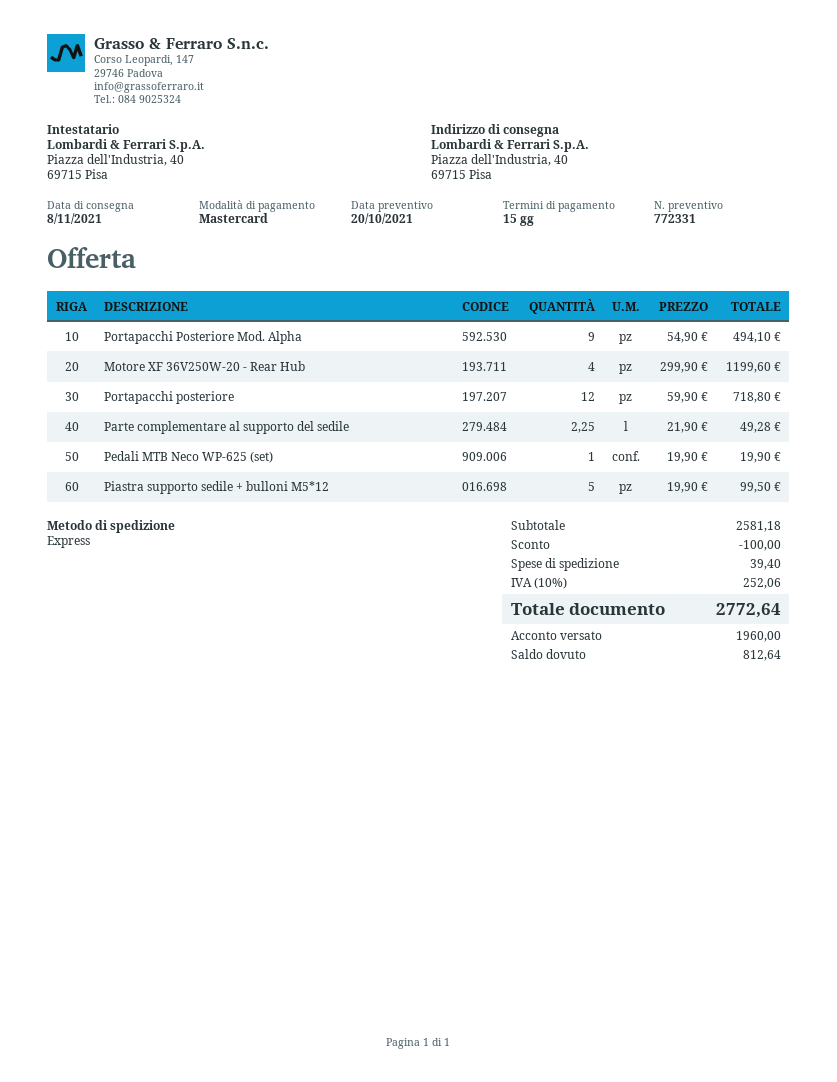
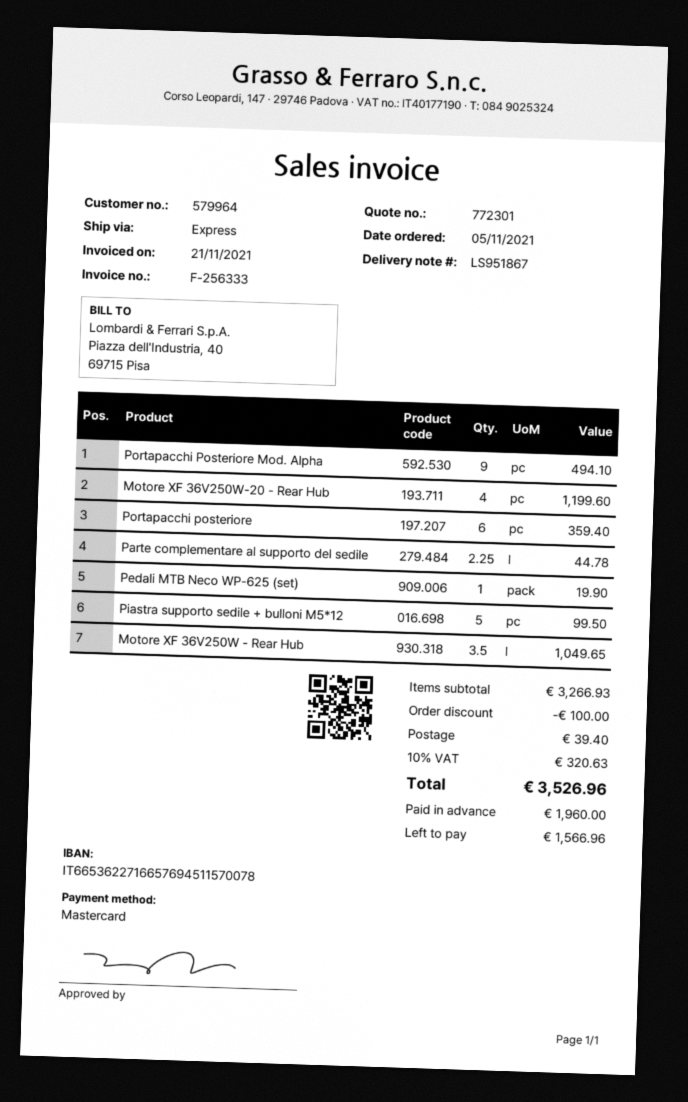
quote number: 772331 -> 772301
Portapacchi posteriore: 12 for 718.80 -> 6 for 359.40
Parte complementare al supporto del sedile: 2.25 for 49.28 -> 2.25 for 44.78
Motore XF 36V250W - Rear Hub: none -> 3.5 for 1049.65
subtotal: 2581.18 -> 3266.93
tax: 10% = 252.06 -> 10% = 320.63
total: 2772.64 -> 3526.96
balance: 812.64 -> 1566.96

